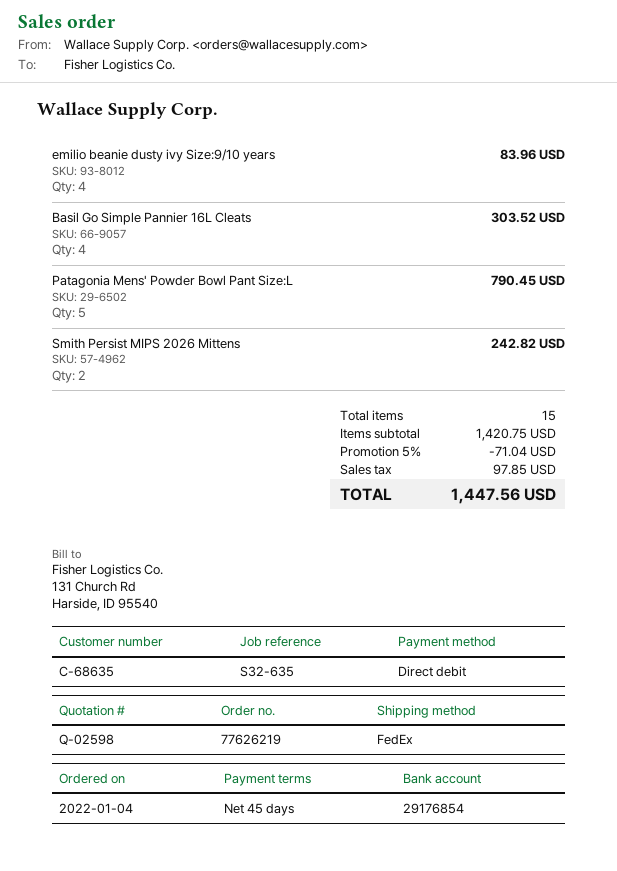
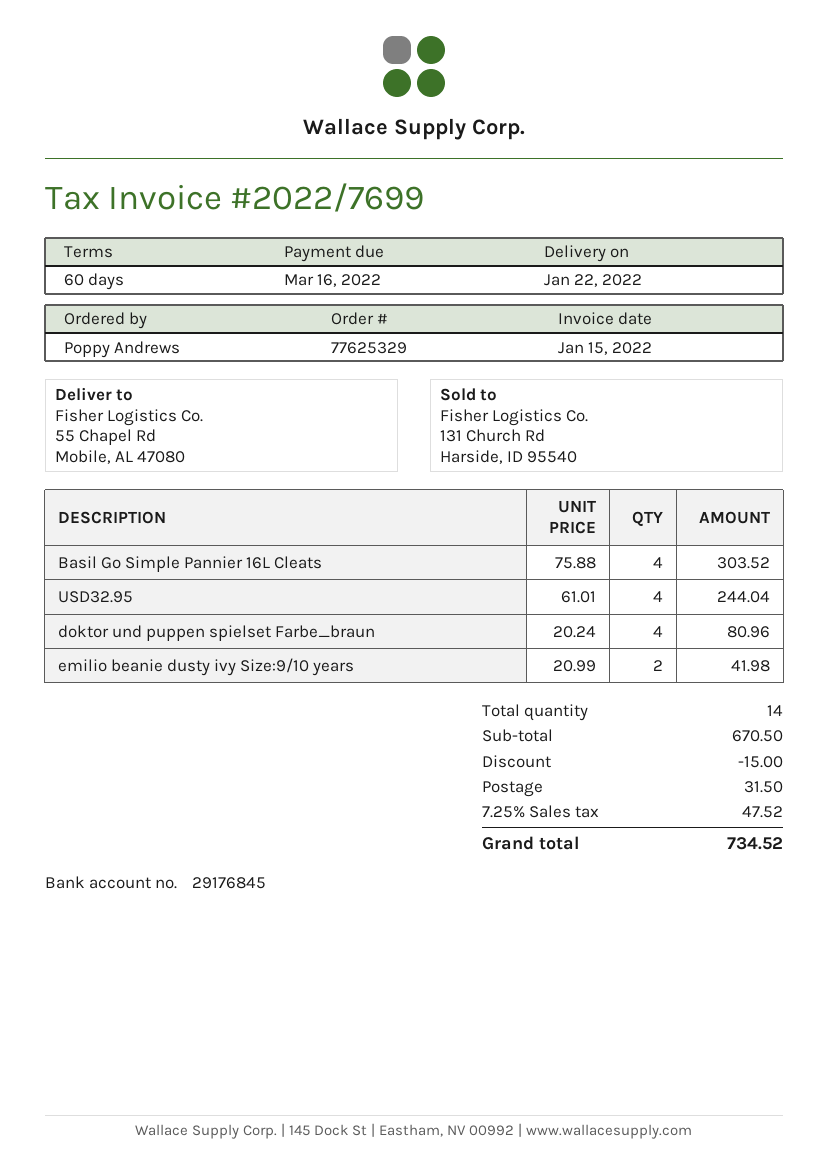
order number: 77626219 -> 77625329
payment terms: 45 days -> 60 days
bank account: 29176854 -> 29176845
emilio beanie dusty ivy Size:9/10 years: 4 for 83.96 -> 2 for 41.98
Patagonia Mens' Powder Bowl Pant Size:L: 5 for 790.45 -> none
Smith Persist MIPS 2026 Mittens: 2 for 242.82 -> none
USD32.95: none -> 4 for 244.04
doktor und puppen spielset Farbe_braun: none -> 4 for 80.96
total quantity: 15 -> 14
subtotal: 1420.75 -> 670.50
discount: 71.04 -> 15.00
shipping: none -> 31.50
tax: 97.85 -> 47.52
total: 1447.56 -> 734.52

